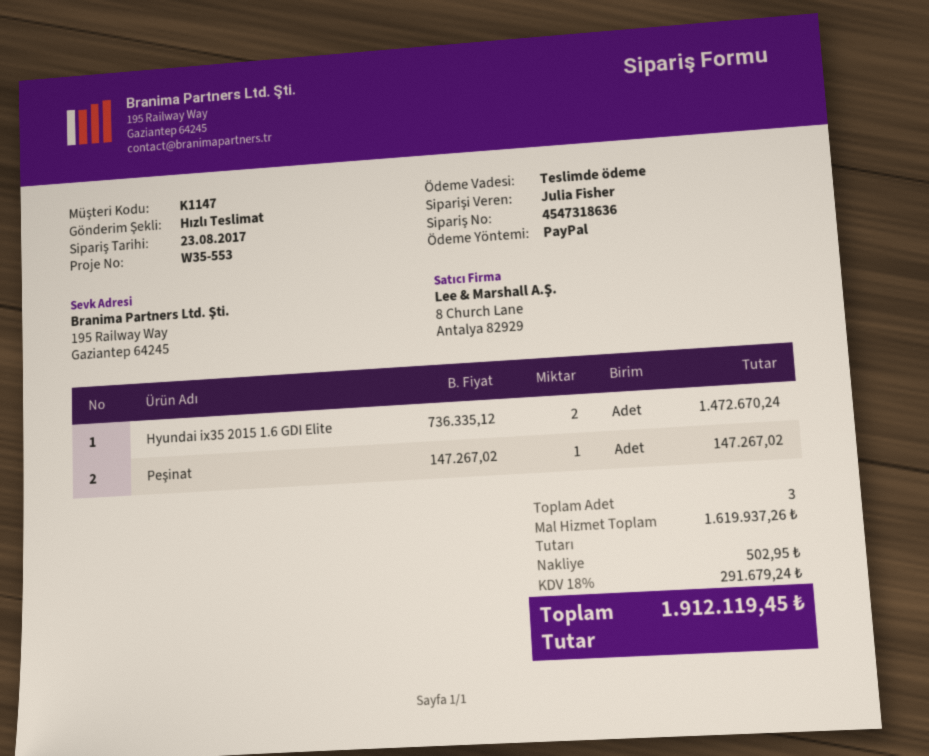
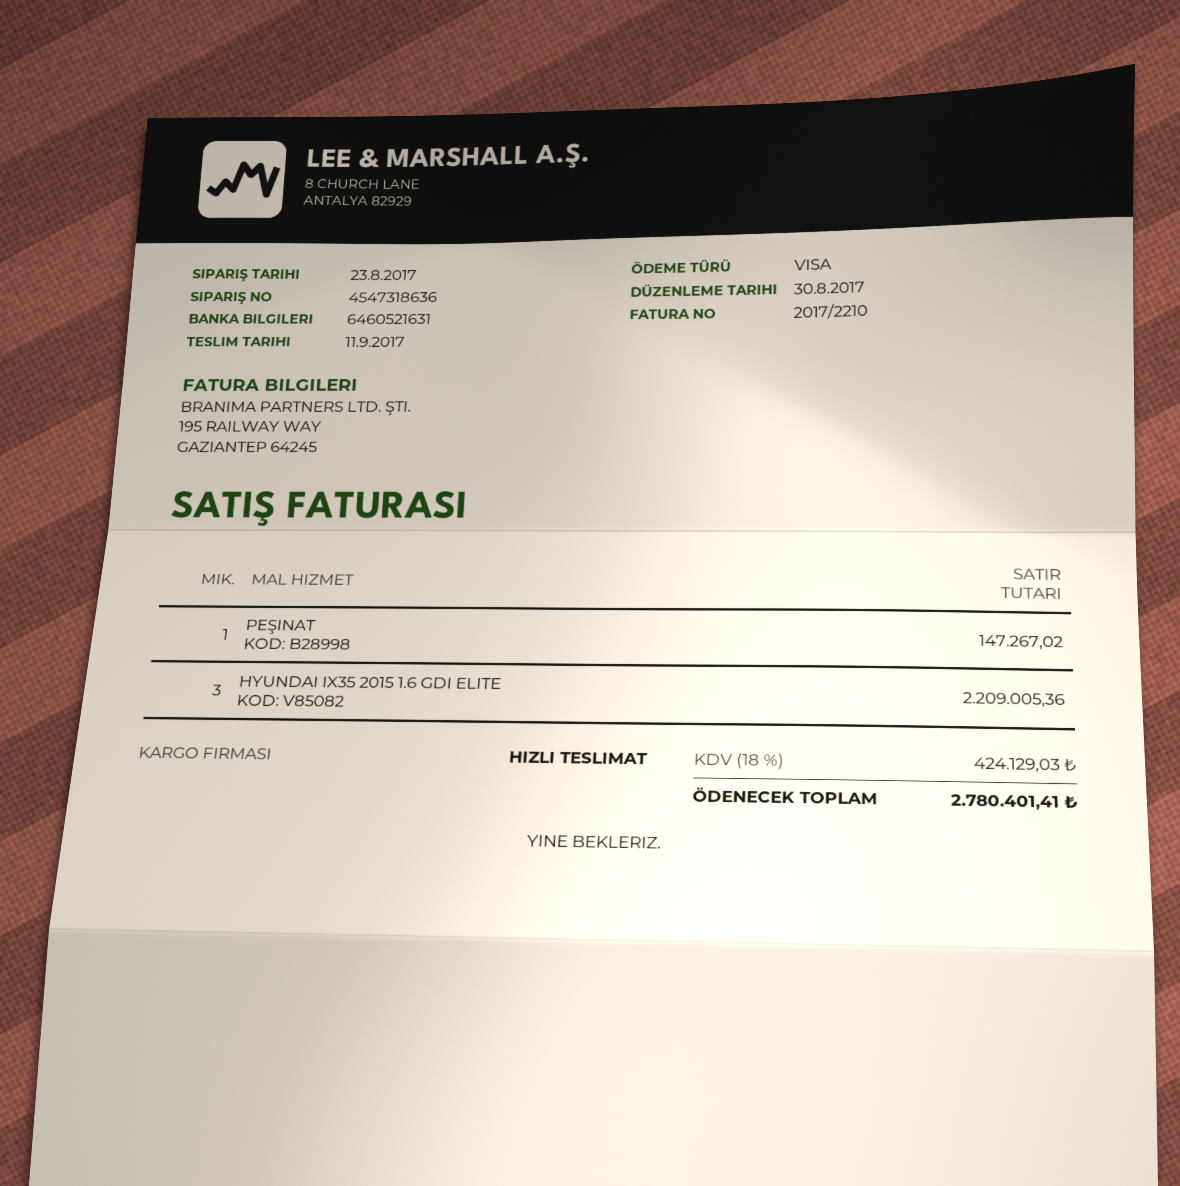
payment method: PayPal -> Visa
Hyundai ix35 2015 1.6 GDI Elite: 2 for 1472670.24 -> 3 for 2209005.36
shipping: 502.95 -> none
tax: 18% = 291679.24 -> 18% = 424129.03
total: 1912119.45 -> 2780401.41

